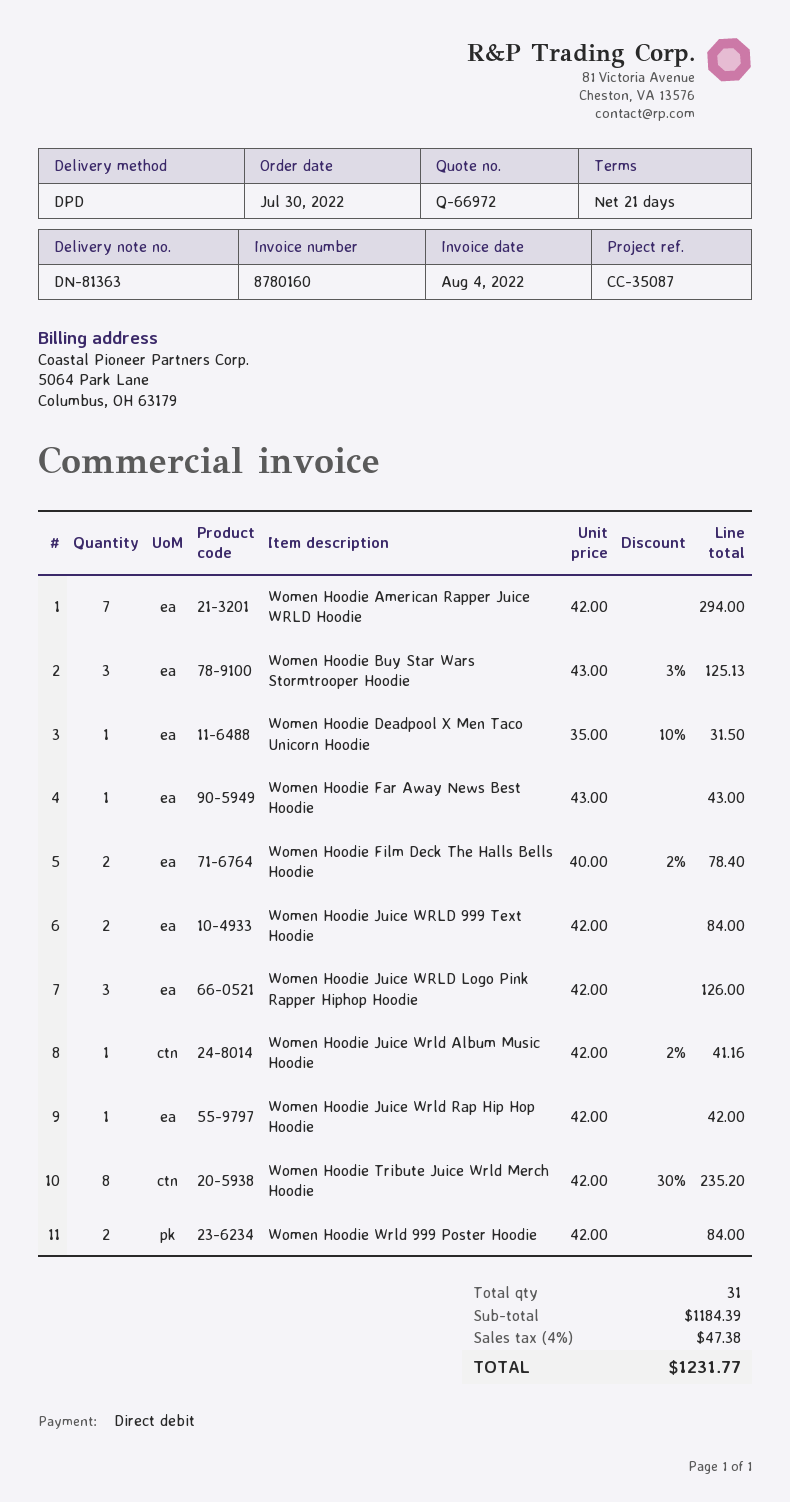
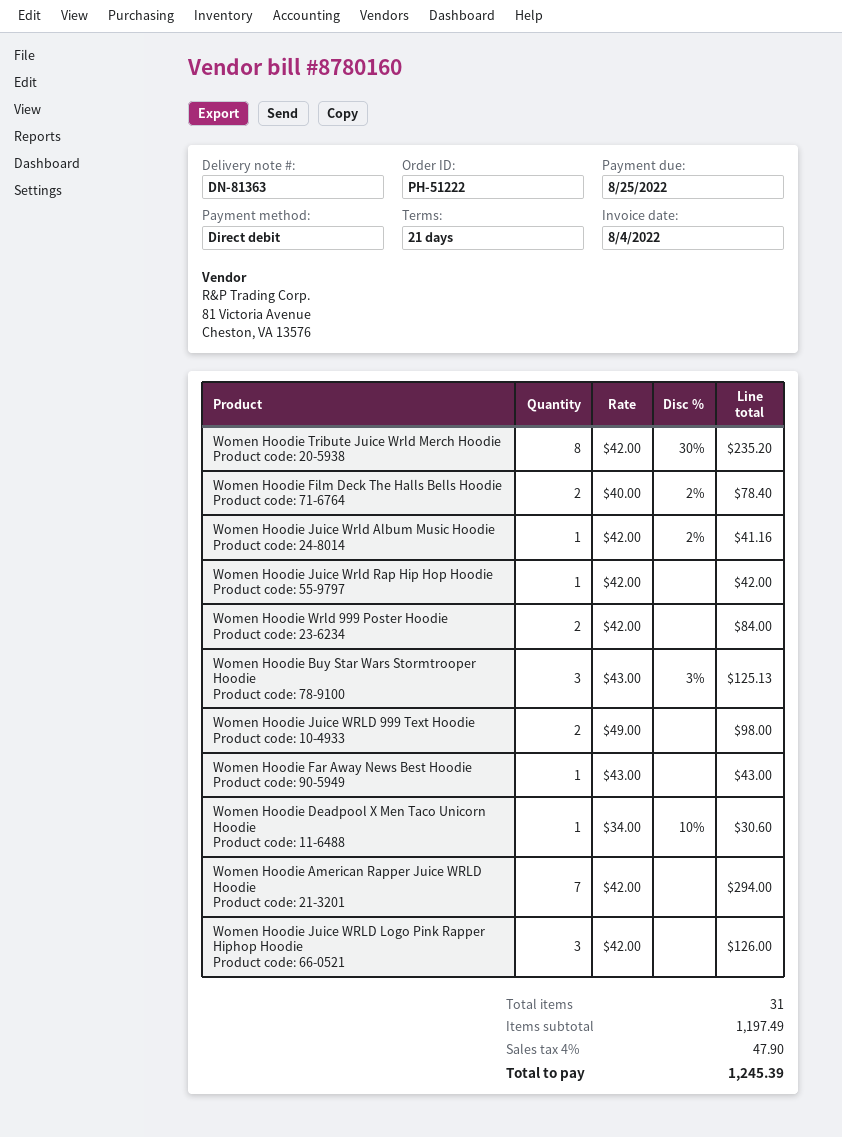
Women Hoodie Deadpool X Men Taco Unicorn Hoodie: 1 x 35.00 - 10% = 31.50 -> 1 x 34.00 - 10% = 30.60
Women Hoodie Juice WRLD 999 Text Hoodie: 2 x 42.00 = 84.00 -> 2 x 49.00 = 98.00
subtotal: 1184.39 -> 1197.49
tax: 4% = 47.38 -> 4% = 47.90
total: 1231.77 -> 1245.39

